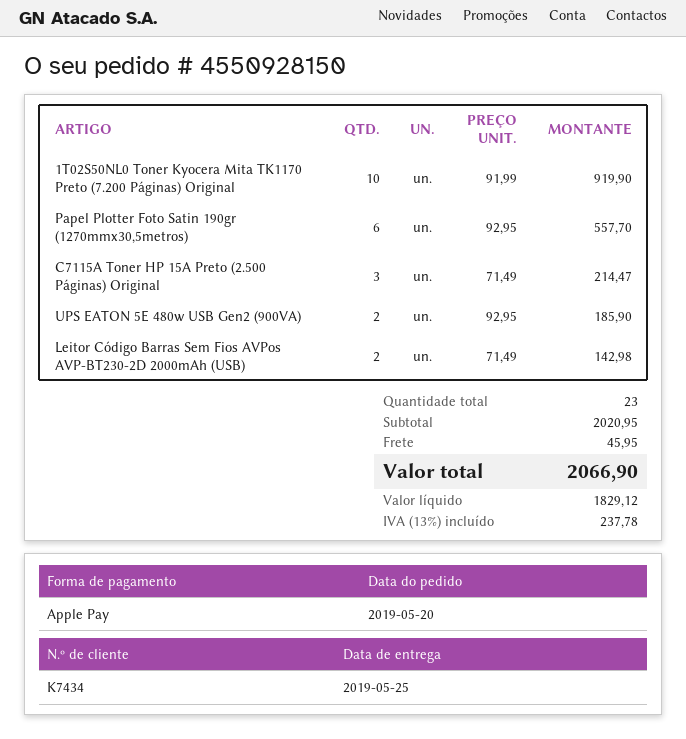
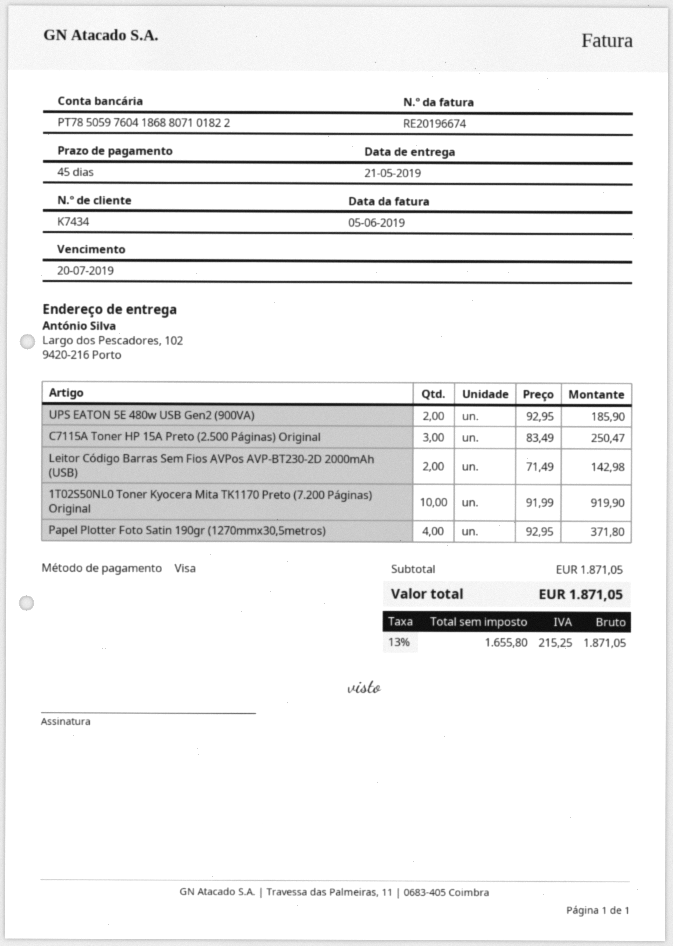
delivery date: 2019-05-25 -> 2019-05-21
payment method: Apple Pay -> Visa
Papel Plotter Foto Satin 190gr (1270mmx30,5metros): 6 x 92.95 = 557.70 -> 4 x 92.95 = 371.80
C7115A Toner HP 15A Preto (2.500 Páginas) Original: 3 x 71.49 = 214.47 -> 3 x 83.49 = 250.47
subtotal: 2020.95 -> 1871.05
shipping: 45.95 -> none
net: 1829.12 -> 1655.80
tax: 13% = 237.78 -> 13% = 215.25
total: 2066.90 -> 1871.05

